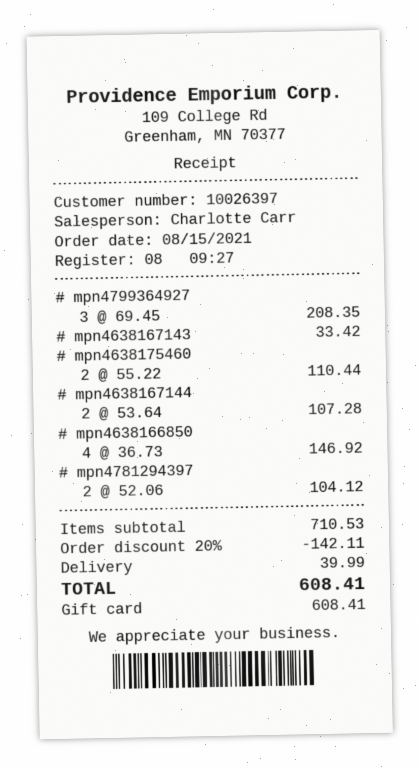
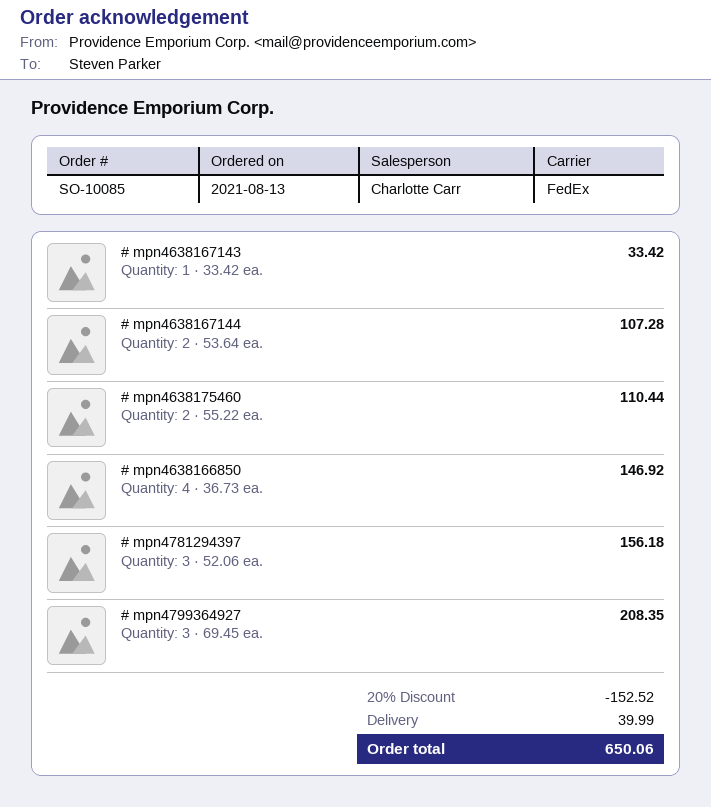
order date: 2021-08-15 -> 2021-08-13
# mpn4781294397: 2 x 52.06 = 104.12 -> 3 x 52.06 = 156.18
discount: 20% = 142.11 -> 20% = 152.52
total: 608.41 -> 650.06

